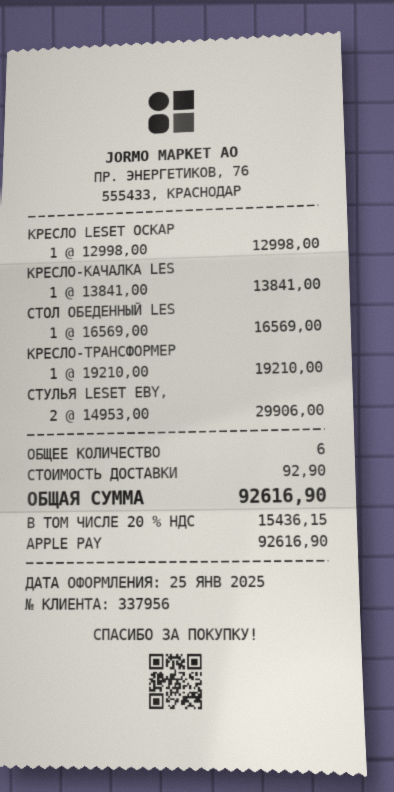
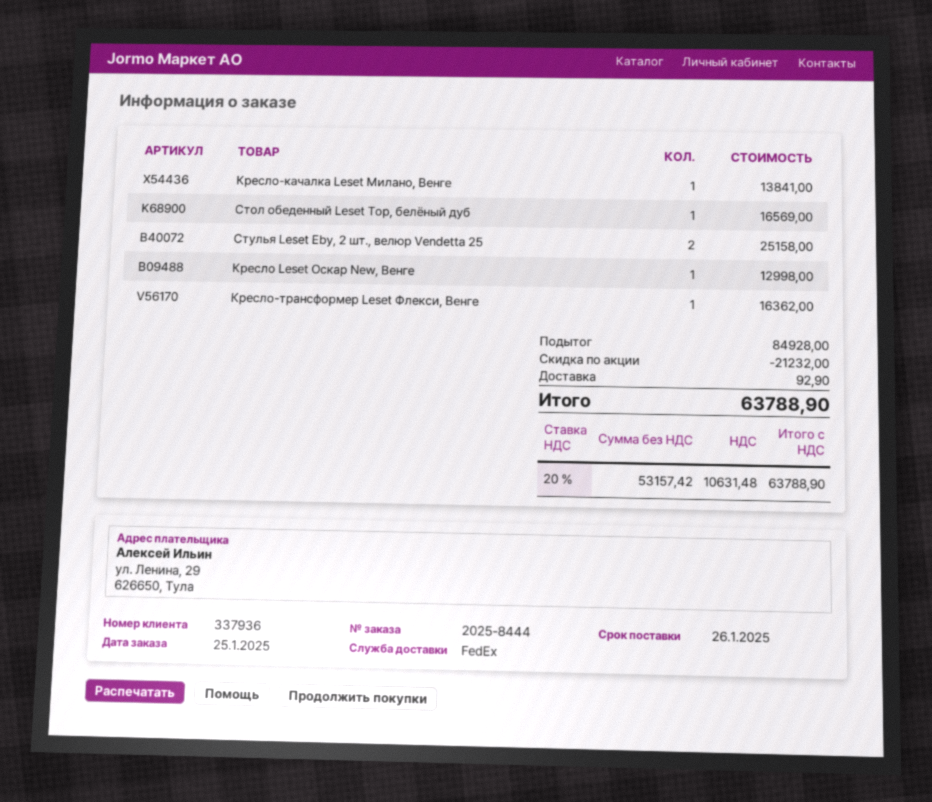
customer number: 337956 -> 337936
КРЕСЛО-ТРАНСФОРМЕР: 1 for 19210.00 -> 1 for 16362.00
СТУЛЬЯ LESET EBY,: 2 for 29906.00 -> 2 for 25158.00
discount: none -> 21232.00
tax: 20% = 15436.15 -> 20% = 10631.48
total: 92616.90 -> 63788.90

